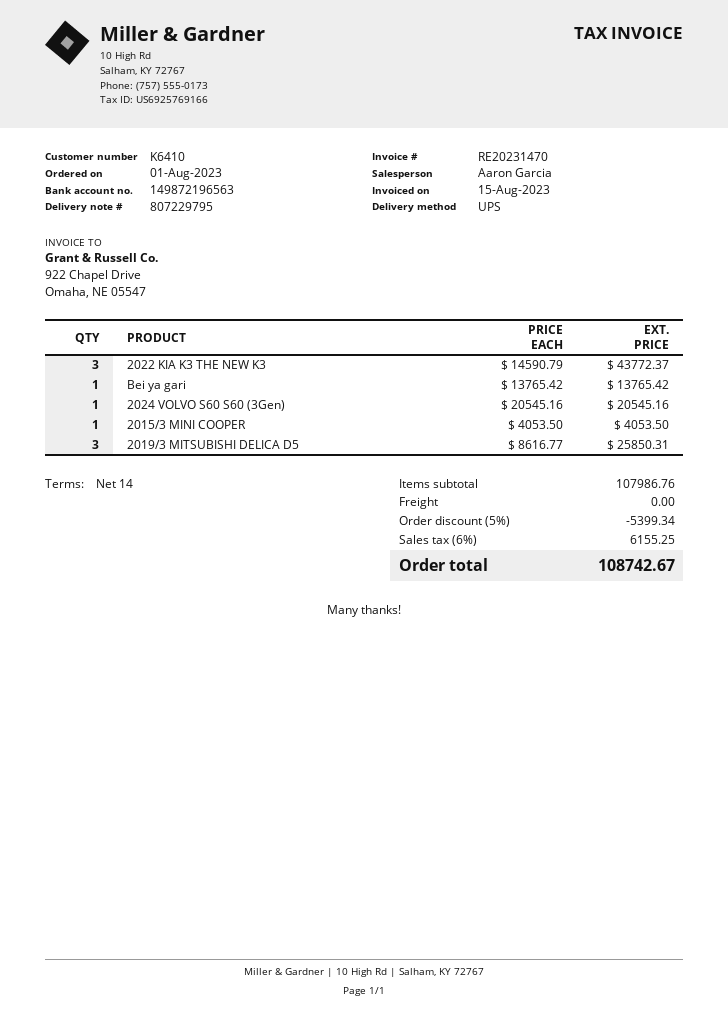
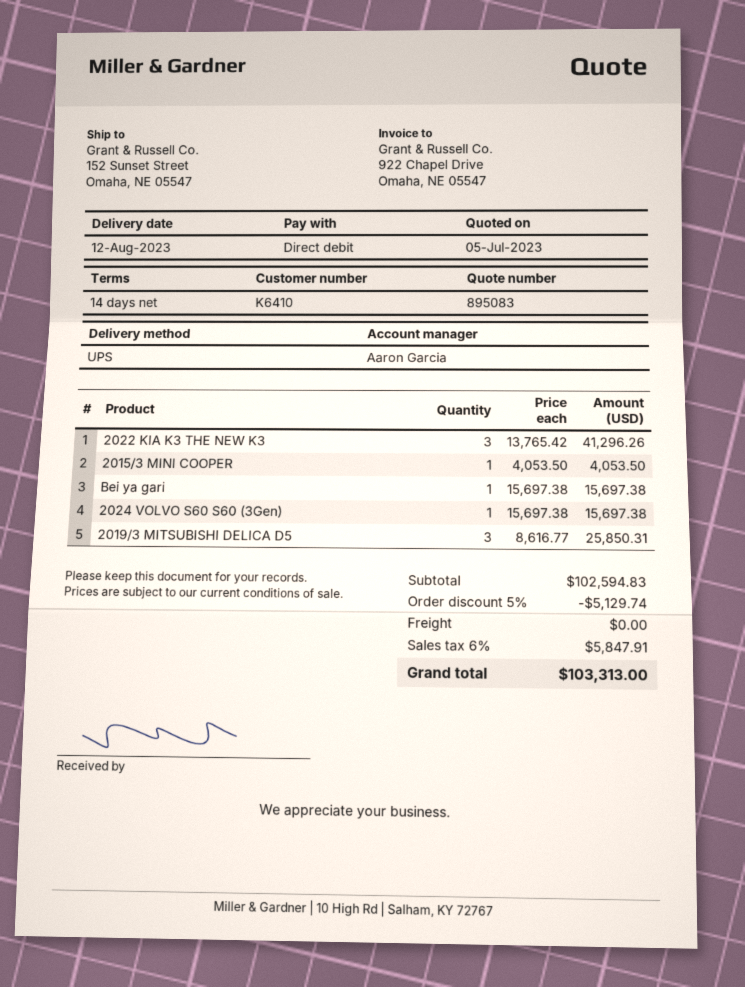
2022 KIA K3 THE NEW K3: 3 x 14590.79 = 43772.37 -> 3 x 13765.42 = 41296.26
Bei ya gari: 1 x 13765.42 = 13765.42 -> 1 x 15697.38 = 15697.38
2024 VOLVO S60 S60 (3Gen): 1 x 20545.16 = 20545.16 -> 1 x 15697.38 = 15697.38
subtotal: 107986.76 -> 102594.83
discount: 5% = 5399.34 -> 5% = 5129.74
tax: 6% = 6155.25 -> 6% = 5847.91
total: 108742.67 -> 103313.00

